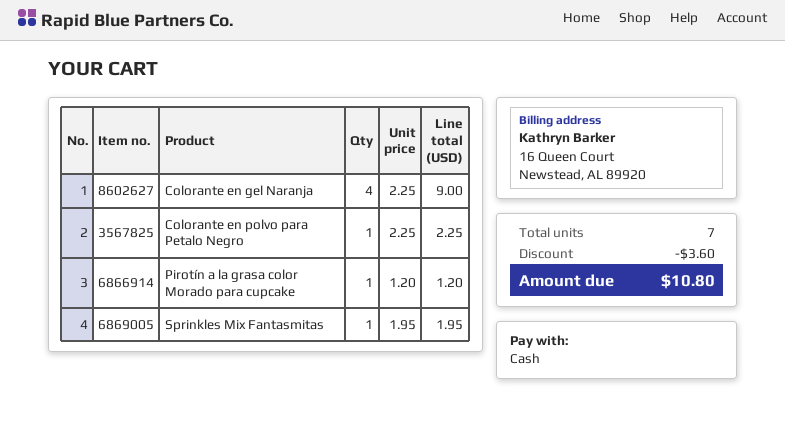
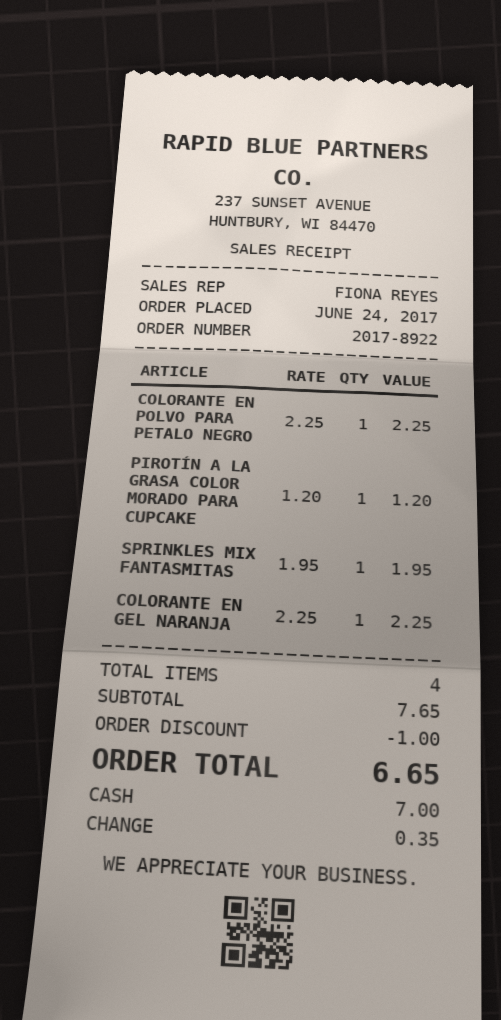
Colorante en gel Naranja: 4 x 2.25 = 9.00 -> 1 x 2.25 = 2.25
total quantity: 7 -> 4
discount: 3.60 -> 1.00
total: 10.80 -> 6.65

